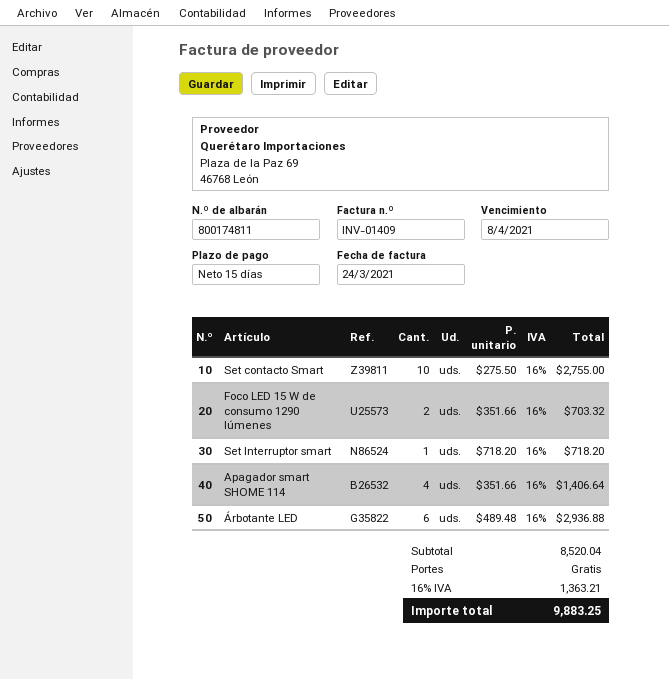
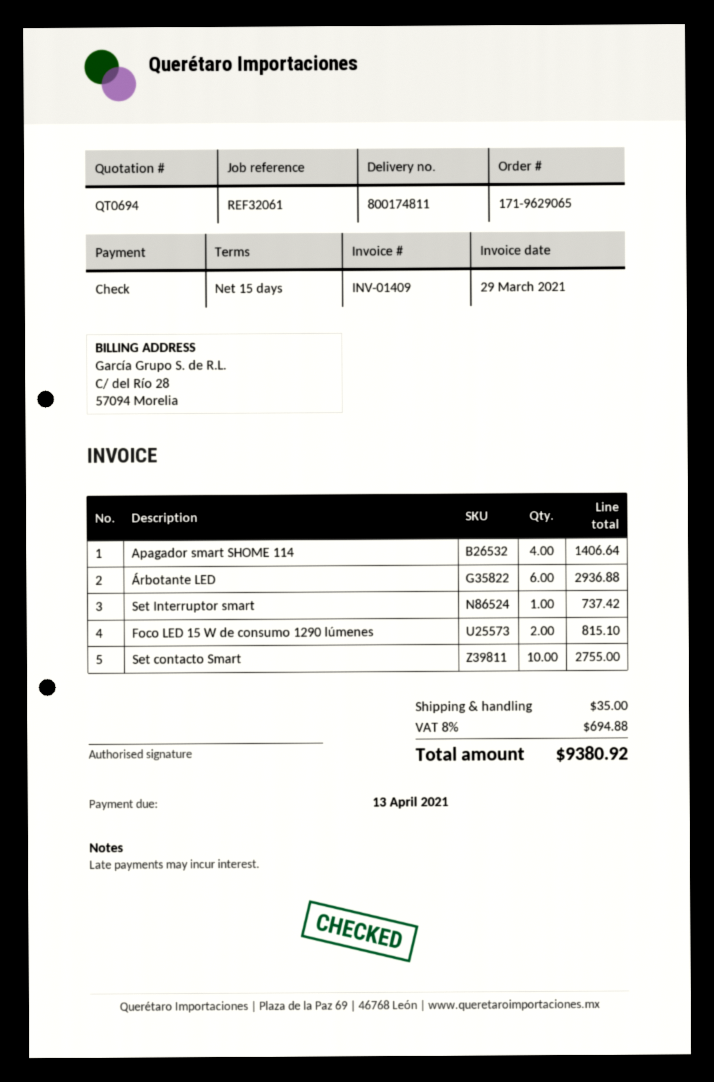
invoice date: 2021-03-24 -> 2021-03-29
due date: 2021-04-08 -> 2021-04-13
Foco LED 15 W de consumo 1290 lúmenes: 2 for 703.32 -> 2 for 815.10
Set Interruptor smart: 1 for 718.20 -> 1 for 737.42
shipping: 0.00 -> 35.00
tax: 16% = 1363.21 -> 8% = 694.88
total: 9883.25 -> 9380.92

